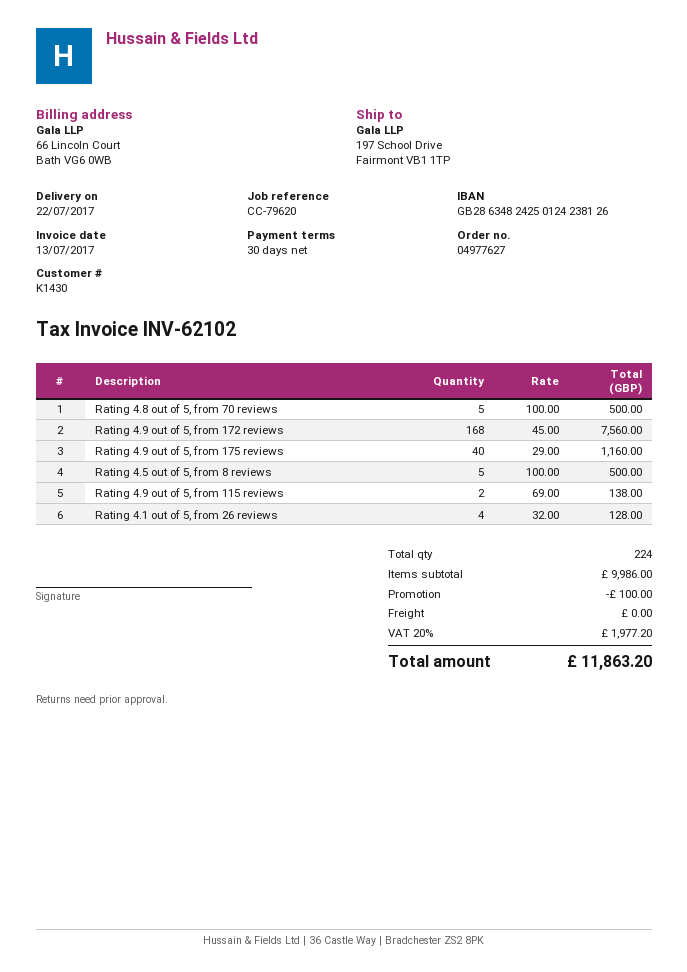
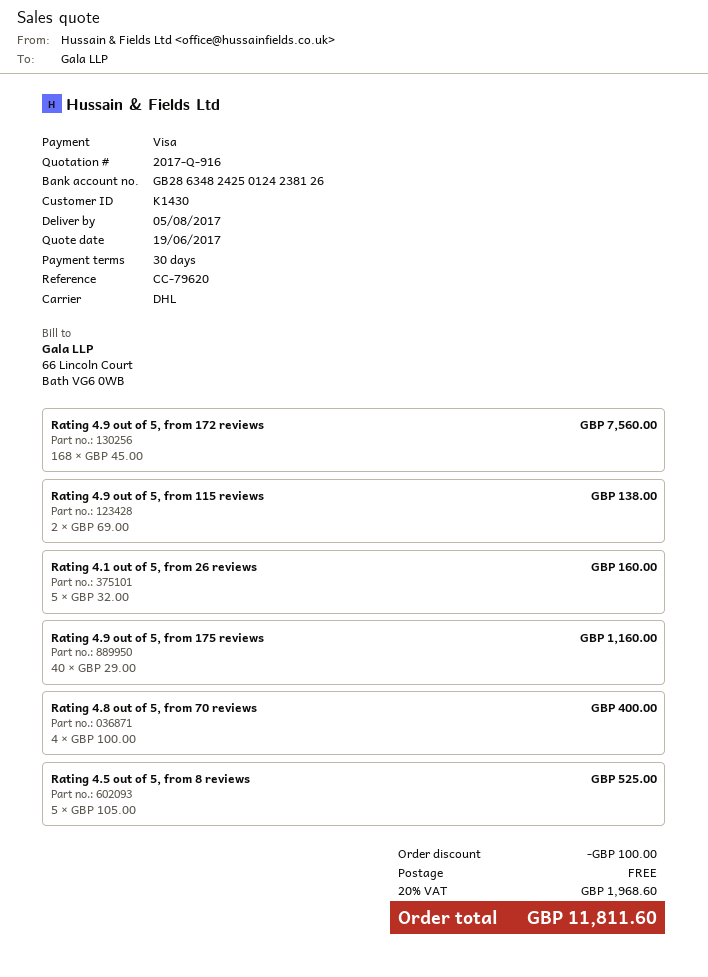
delivery date: 2017-07-22 -> 2017-08-05
Rating 4.8 out of 5, from 70 reviews: 5 x 100.00 = 500.00 -> 4 x 100.00 = 400.00
Rating 4.5 out of 5, from 8 reviews: 5 x 100.00 = 500.00 -> 5 x 105.00 = 525.00
Rating 4.1 out of 5, from 26 reviews: 4 x 32.00 = 128.00 -> 5 x 32.00 = 160.00
tax: 20% = 1977.20 -> 20% = 1968.60
total: 11863.20 -> 11811.60

